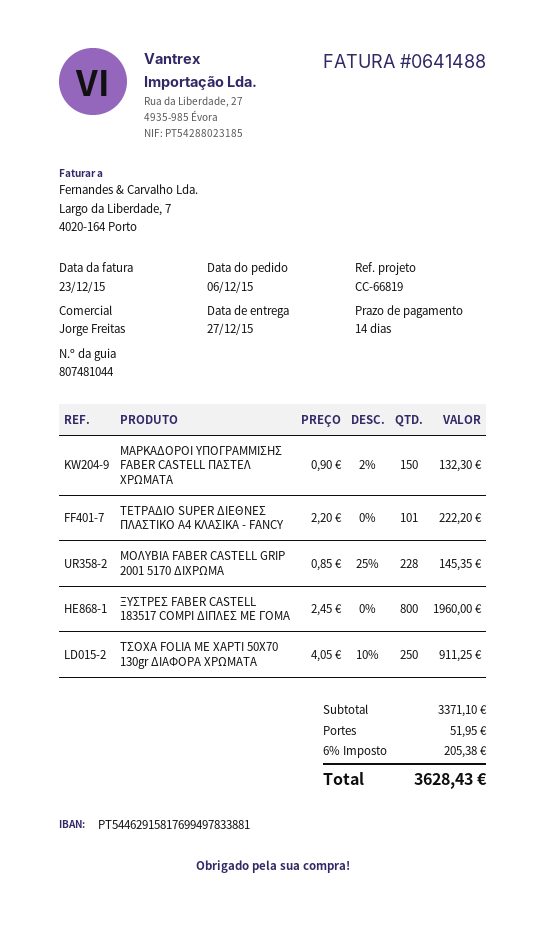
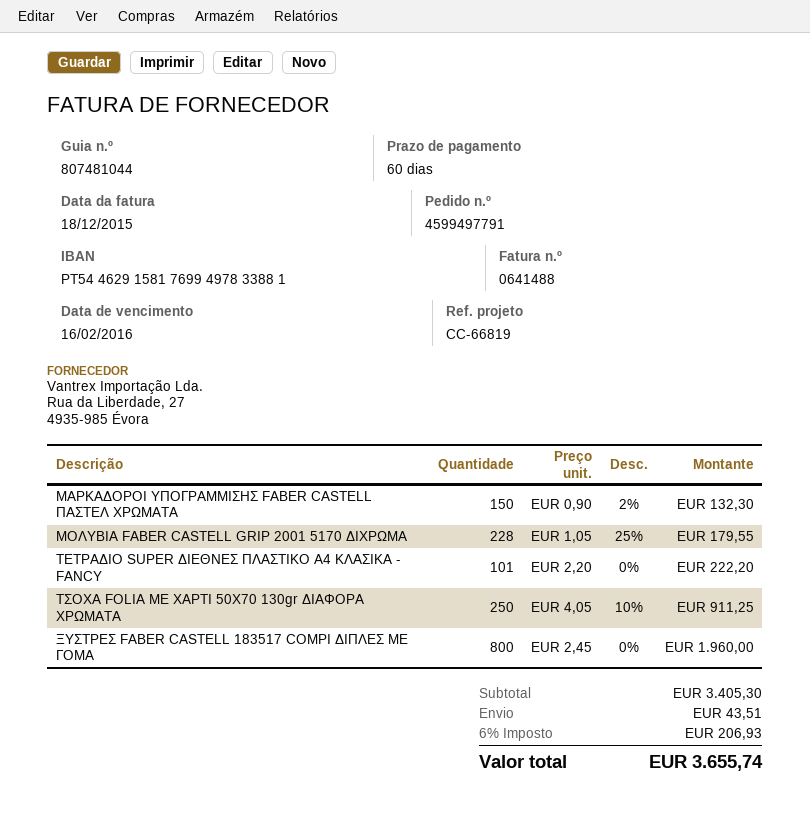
invoice date: 2015-12-23 -> 2015-12-18
payment terms: 14 days -> 60 days
ΜΟΛΥΒΙΑ FABER CASTELL GRIP 2001 5170 ΔΙΧΡΩΜΑ: 228 x 0.85 - 25% = 145.35 -> 228 x 1.05 - 25% = 179.55
subtotal: 3371.10 -> 3405.30
shipping: 51.95 -> 43.51
tax: 6% = 205.38 -> 6% = 206.93
total: 3628.43 -> 3655.74

